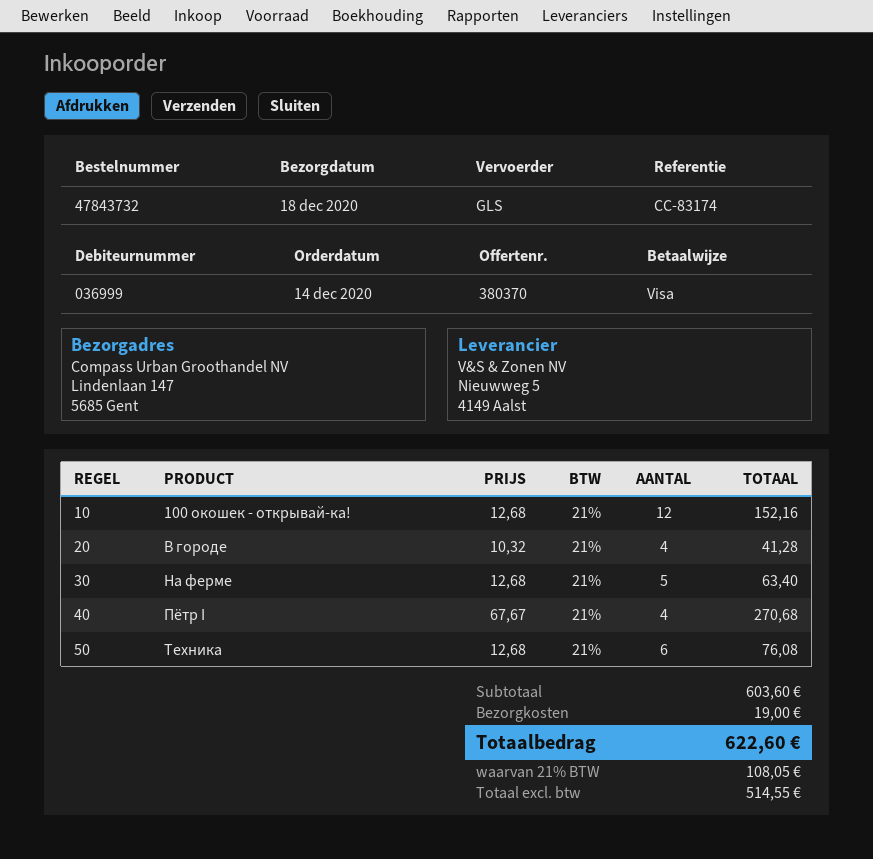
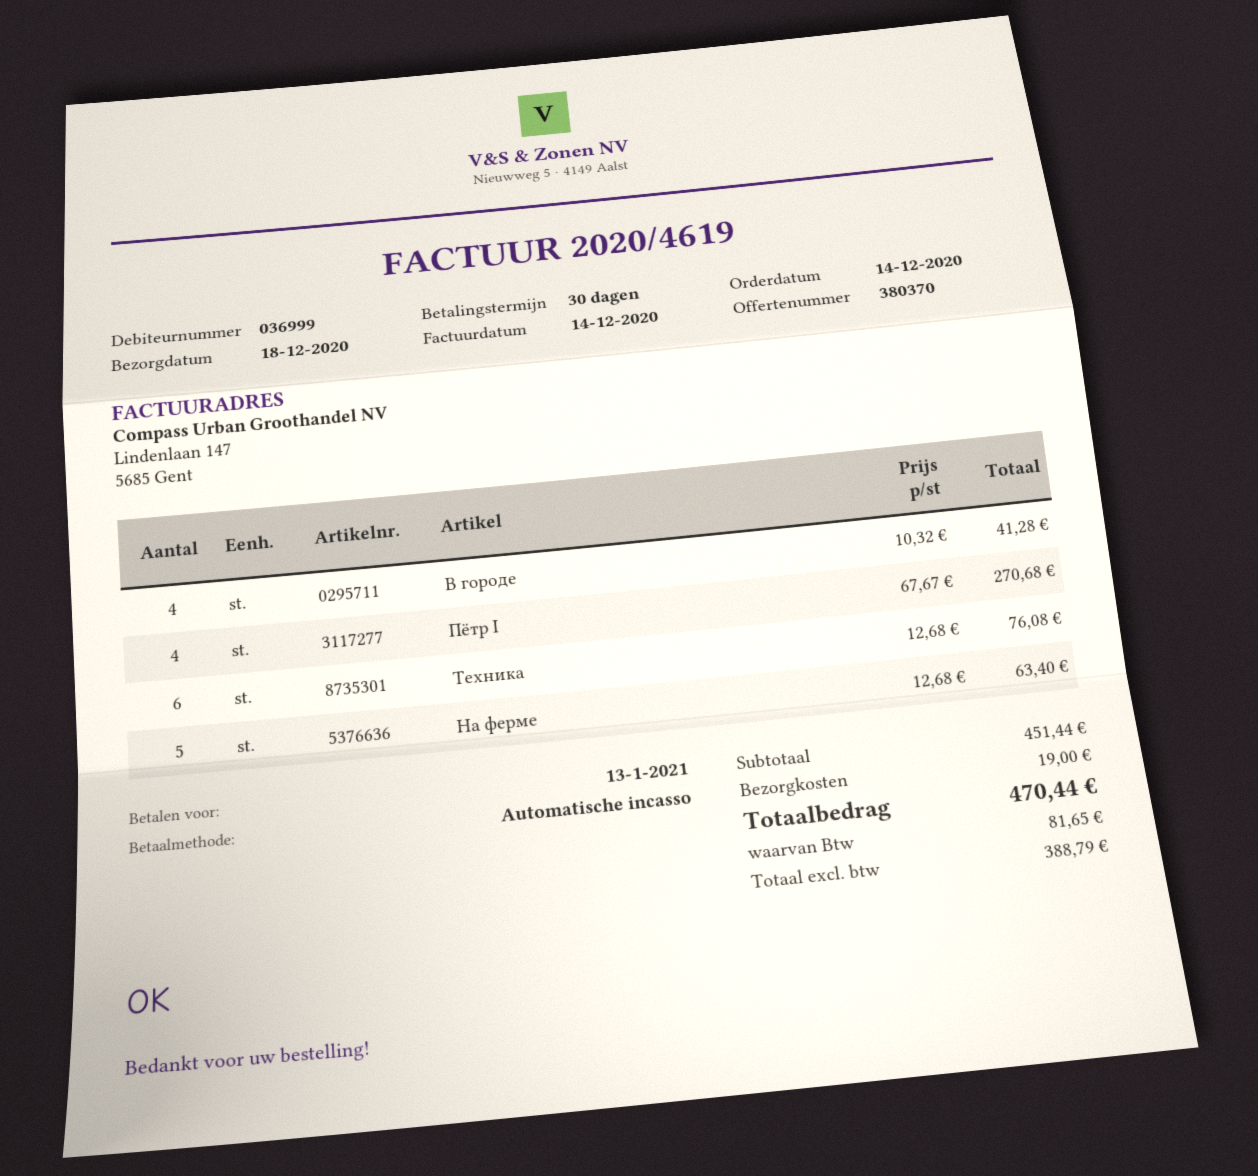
payment method: Visa -> direct debit
100 окошек - открывай-ка!: 12 x 12.68 = 152.16 -> none
subtotal: 603.60 -> 451.44
net: 514.55 -> 388.79
tax: 108.05 -> 81.65
total: 622.60 -> 470.44

